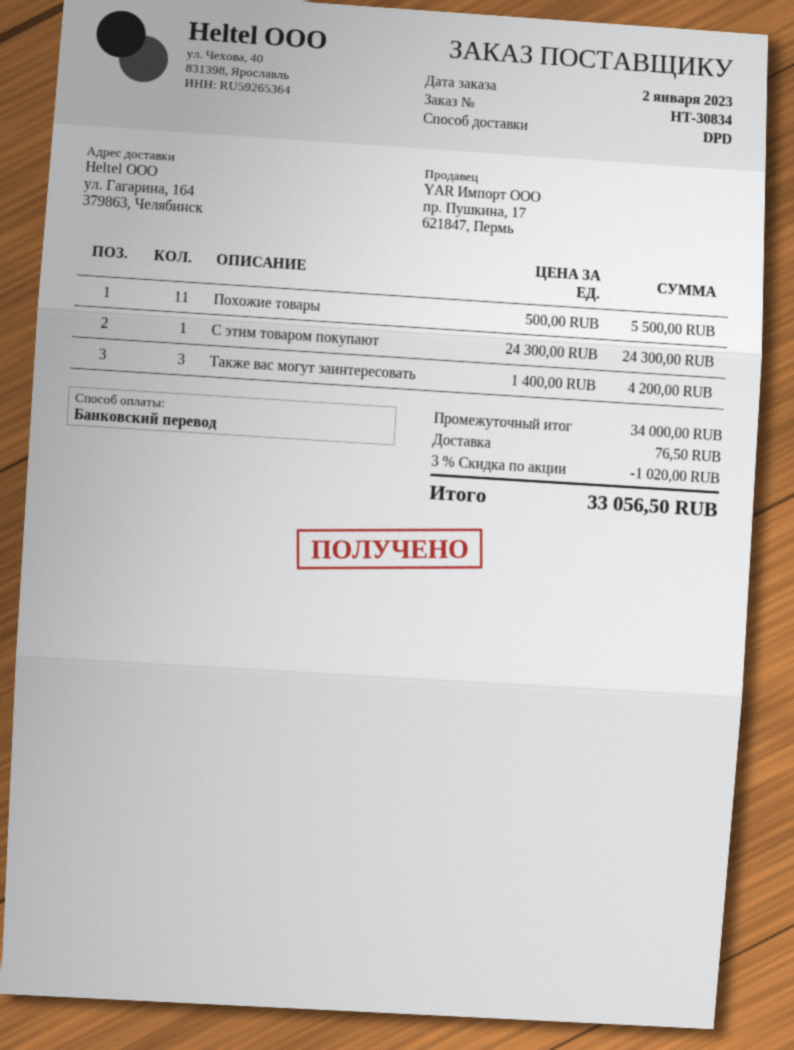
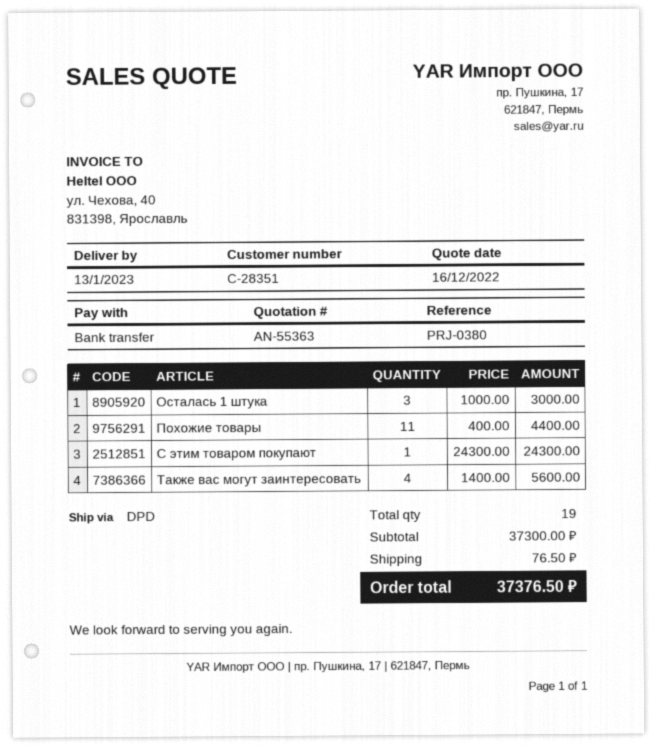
Похожие товары: 11 x 500.00 = 5500.00 -> 11 x 400.00 = 4400.00
Также вас могут заинтересовать: 3 x 1400.00 = 4200.00 -> 4 x 1400.00 = 5600.00
Осталась 1 штука: none -> 3 x 1000.00 = 3000.00
subtotal: 34000.00 -> 37300.00
discount: 3% = 1020.00 -> none
total: 33056.50 -> 37376.50

